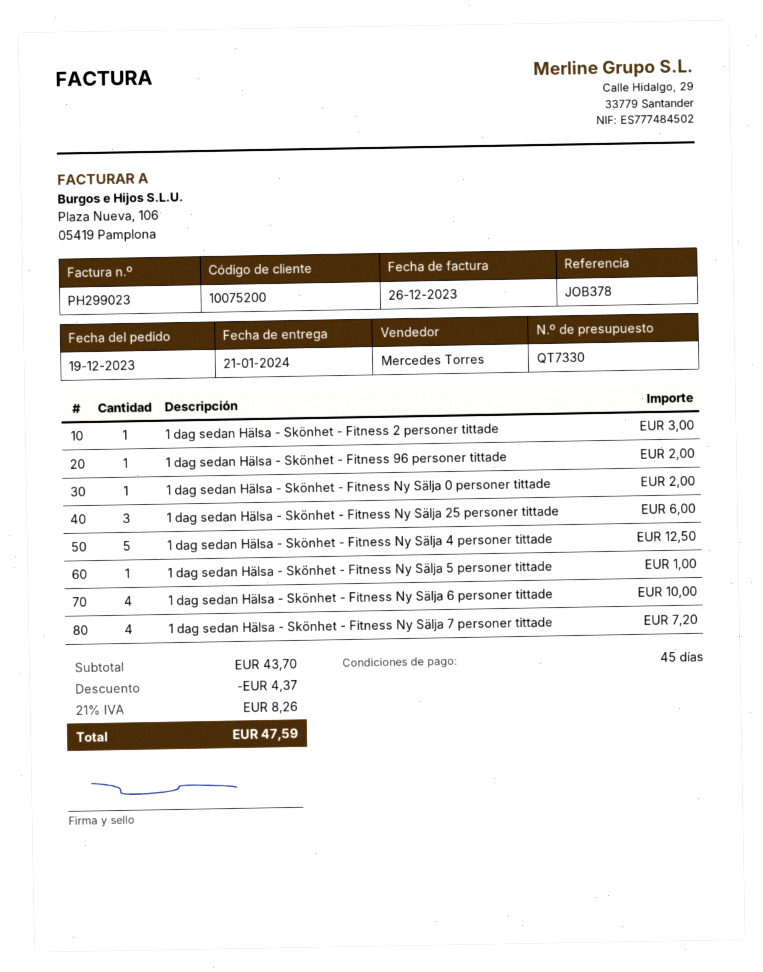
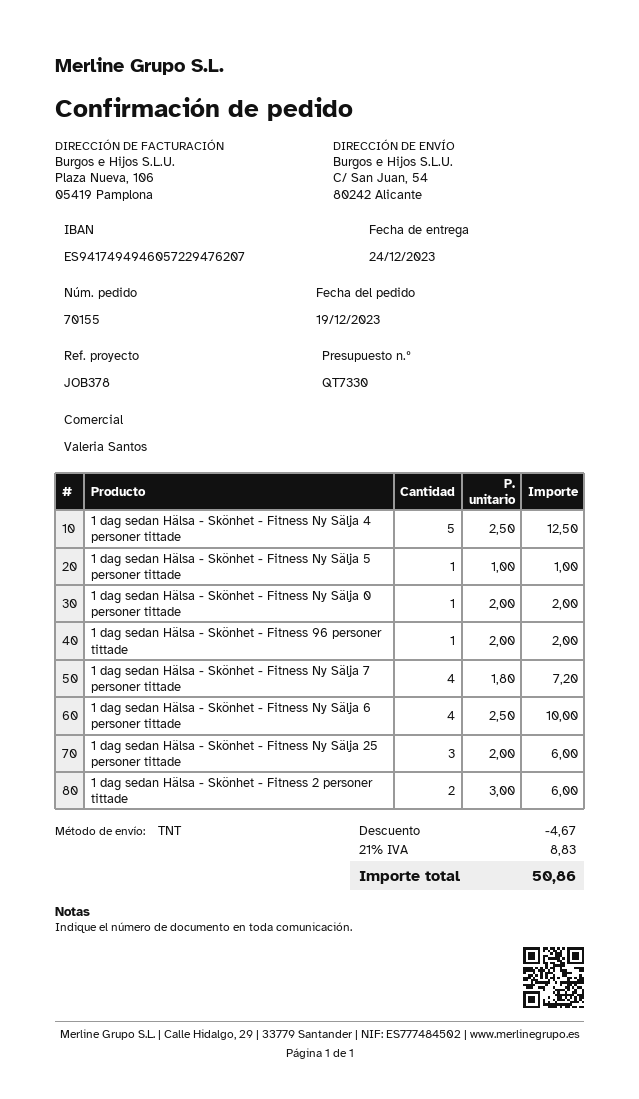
delivery date: 2024-01-21 -> 2023-12-24
sales rep: Mercedes Torres -> Valeria Santos
1 dag sedan Hälsa - Skönhet - Fitness 2 personer tittade: 1 for 3.00 -> 2 for 6.00
discount: 4.37 -> 4.67
tax: 21% = 8.26 -> 21% = 8.83
total: 47.59 -> 50.86

